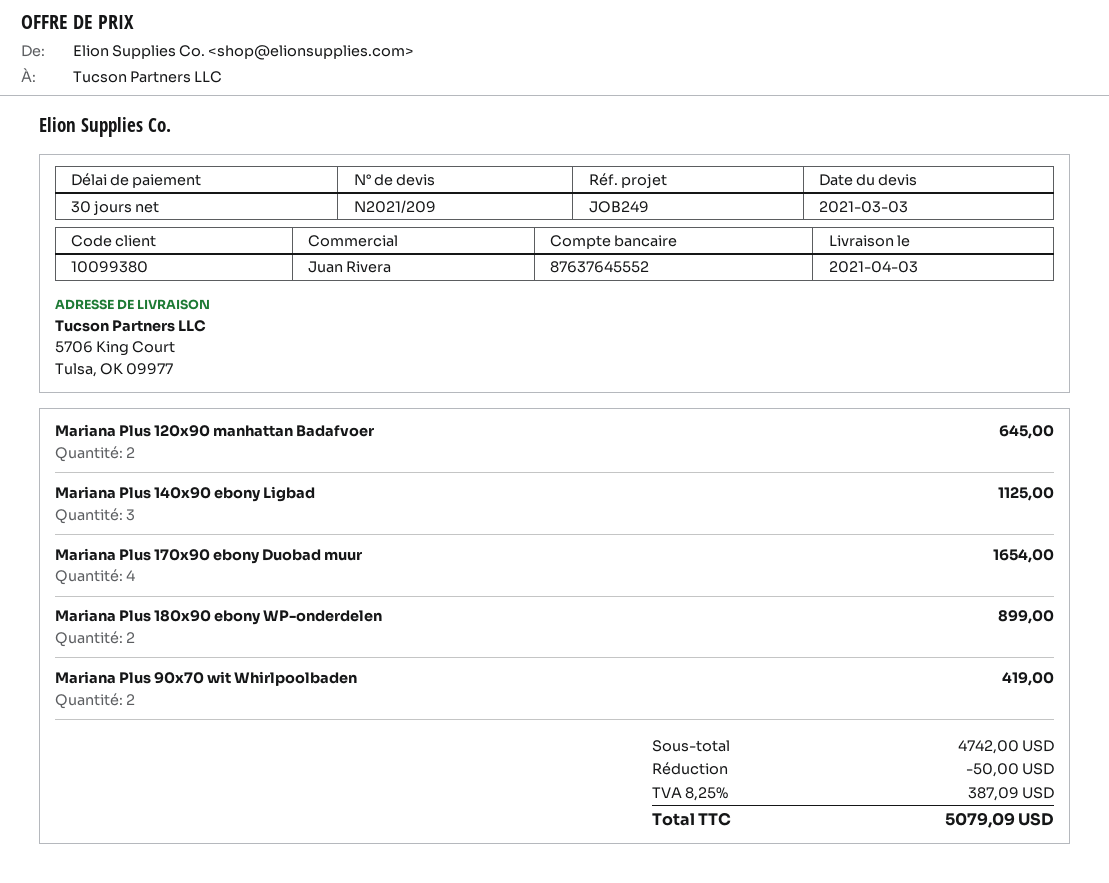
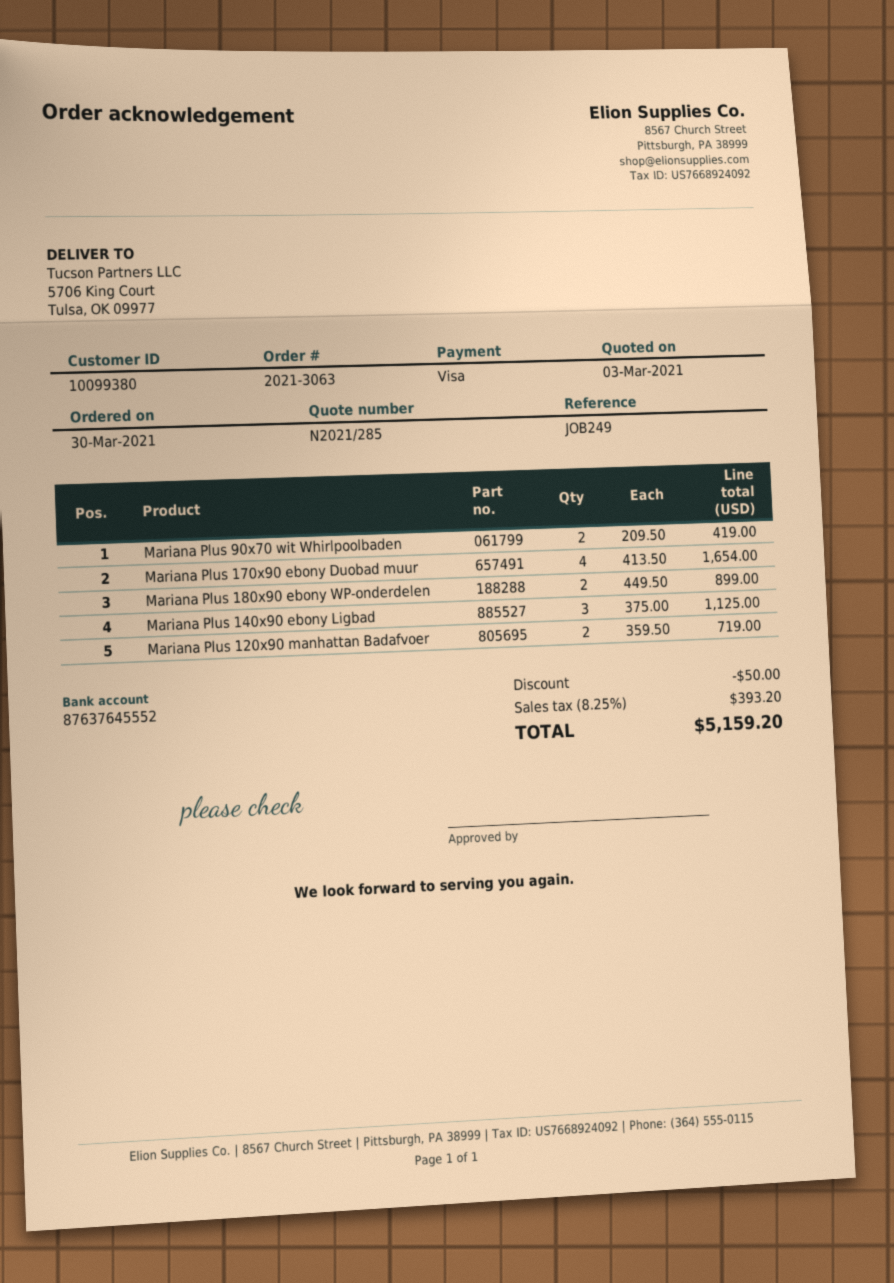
quote number: N2021/209 -> N2021/285
Mariana Plus 120x90 manhattan Badafvoer: 2 for 645.00 -> 2 for 719.00
tax: 8.25% = 387.09 -> 8.25% = 393.20
total: 5079.09 -> 5159.20

